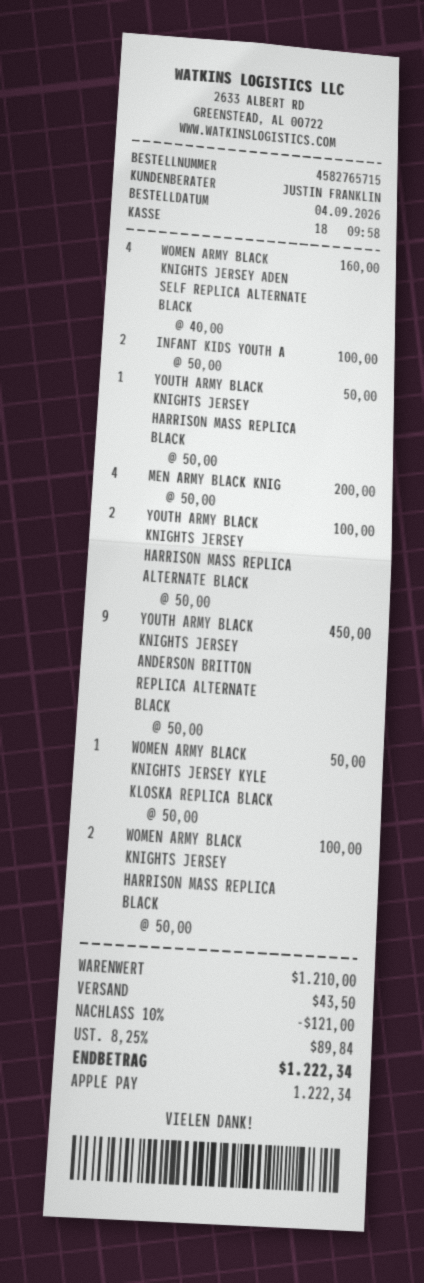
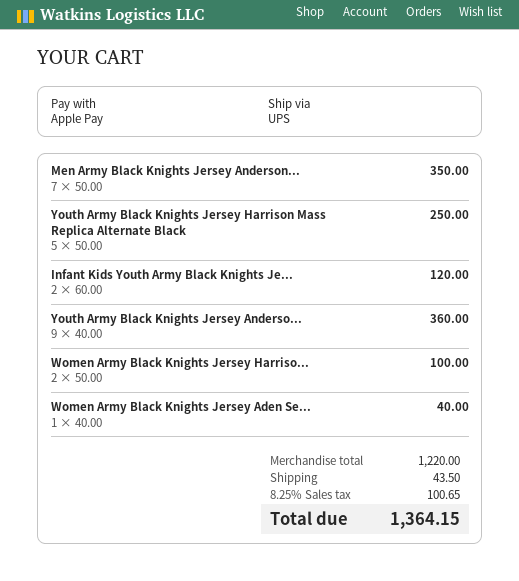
WOMEN ARMY BLACK KNIGHTS JERSEY ADEN SELF REPLICA ALTERNATE BLACK: 4 x 40.00 = 160.00 -> 1 x 40.00 = 40.00
INFANT KIDS YOUTH A: 2 x 50.00 = 100.00 -> 2 x 60.00 = 120.00
YOUTH ARMY BLACK KNIGHTS JERSEY HARRISON MASS REPLICA BLACK: 1 x 50.00 = 50.00 -> none
MEN ARMY BLACK KNIG: 4 x 50.00 = 200.00 -> 7 x 50.00 = 350.00
YOUTH ARMY BLACK KNIGHTS JERSEY HARRISON MASS REPLICA ALTERNATE BLACK: 2 x 50.00 = 100.00 -> 5 x 50.00 = 250.00
YOUTH ARMY BLACK KNIGHTS JERSEY ANDERSON BRITTON REPLICA ALTERNATE BLACK: 9 x 50.00 = 450.00 -> 9 x 40.00 = 360.00
WOMEN ARMY BLACK KNIGHTS JERSEY KYLE KLOSKA REPLICA BLACK: 1 x 50.00 = 50.00 -> none
subtotal: 1210.00 -> 1220.00
discount: 10% = 121.00 -> none
tax: 8.25% = 89.84 -> 8.25% = 100.65
total: 1222.34 -> 1364.15

